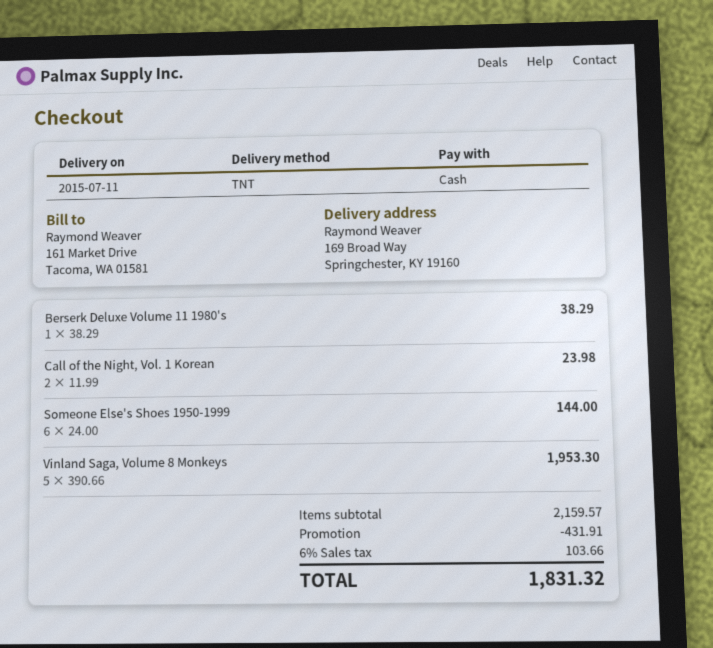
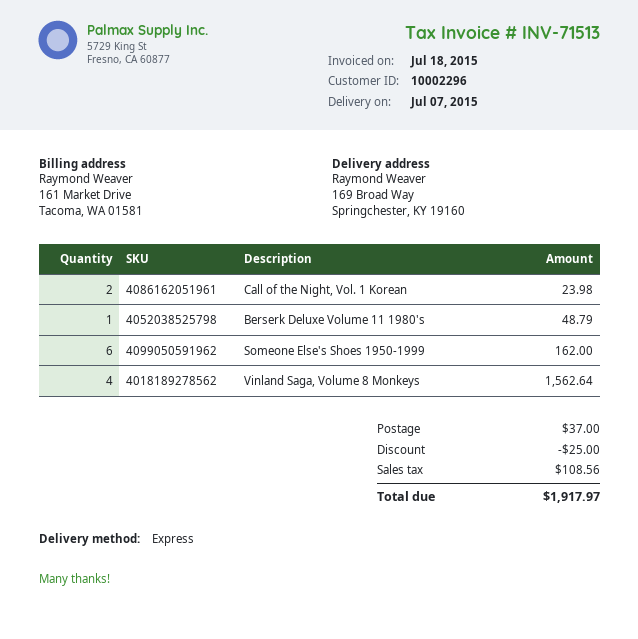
delivery date: 2015-07-11 -> 2015-07-07
shipping method: TNT -> express
Berserk Deluxe Volume 11 1980's: 1 for 38.29 -> 1 for 48.79
Someone Else's Shoes 1950-1999: 6 for 144.00 -> 6 for 162.00
Vinland Saga, Volume 8 Monkeys: 5 for 1953.30 -> 4 for 1562.64
discount: 431.91 -> 25.00
shipping: none -> 37.00
tax: 103.66 -> 108.56
total: 1831.32 -> 1917.97

